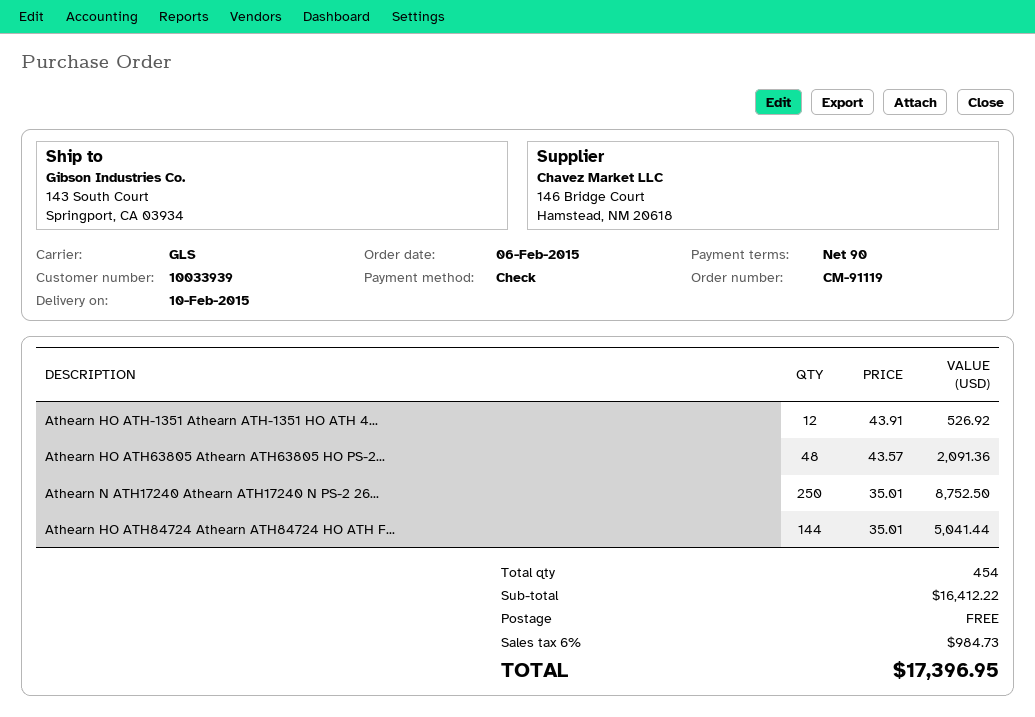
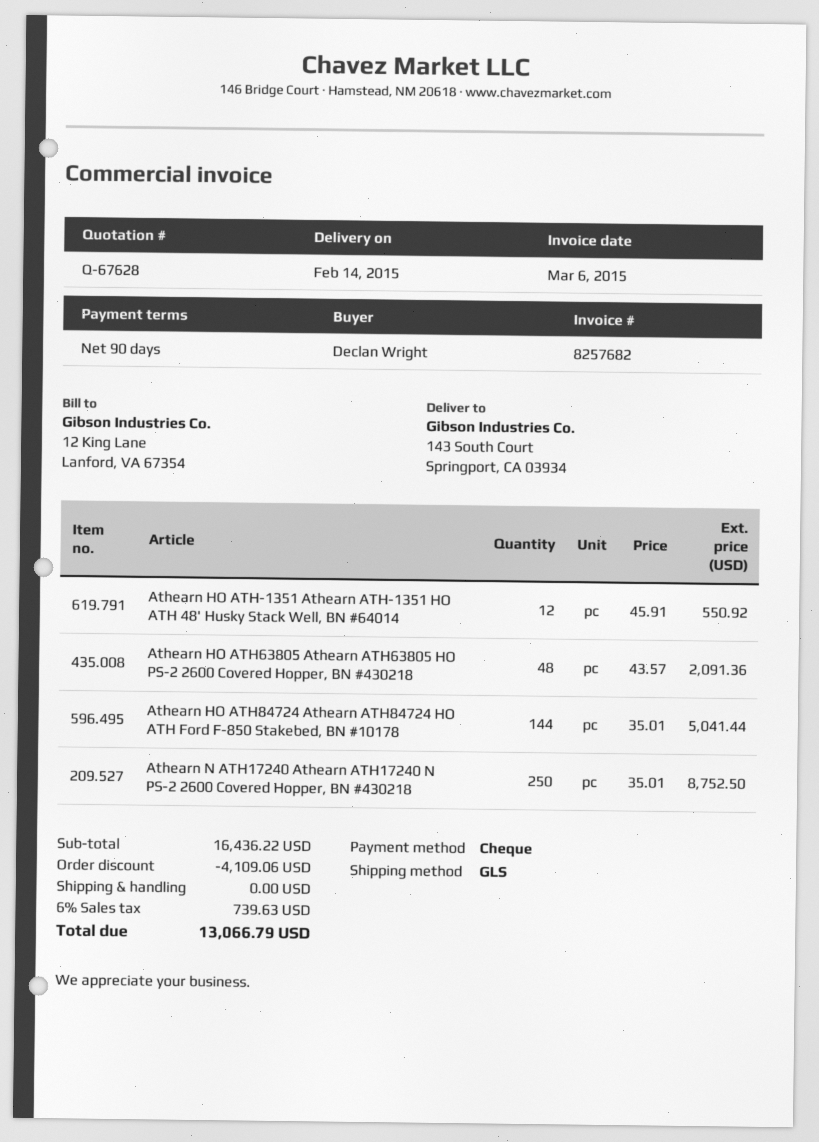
delivery date: 2015-02-10 -> 2015-02-14
Athearn HO ATH-1351 Athearn ATH-1351 HO ATH 4...: 12 x 43.91 = 526.92 -> 12 x 45.91 = 550.92
subtotal: 16412.22 -> 16436.22
discount: none -> 4109.06
tax: 6% = 984.73 -> 6% = 739.63
total: 17396.95 -> 13066.79

